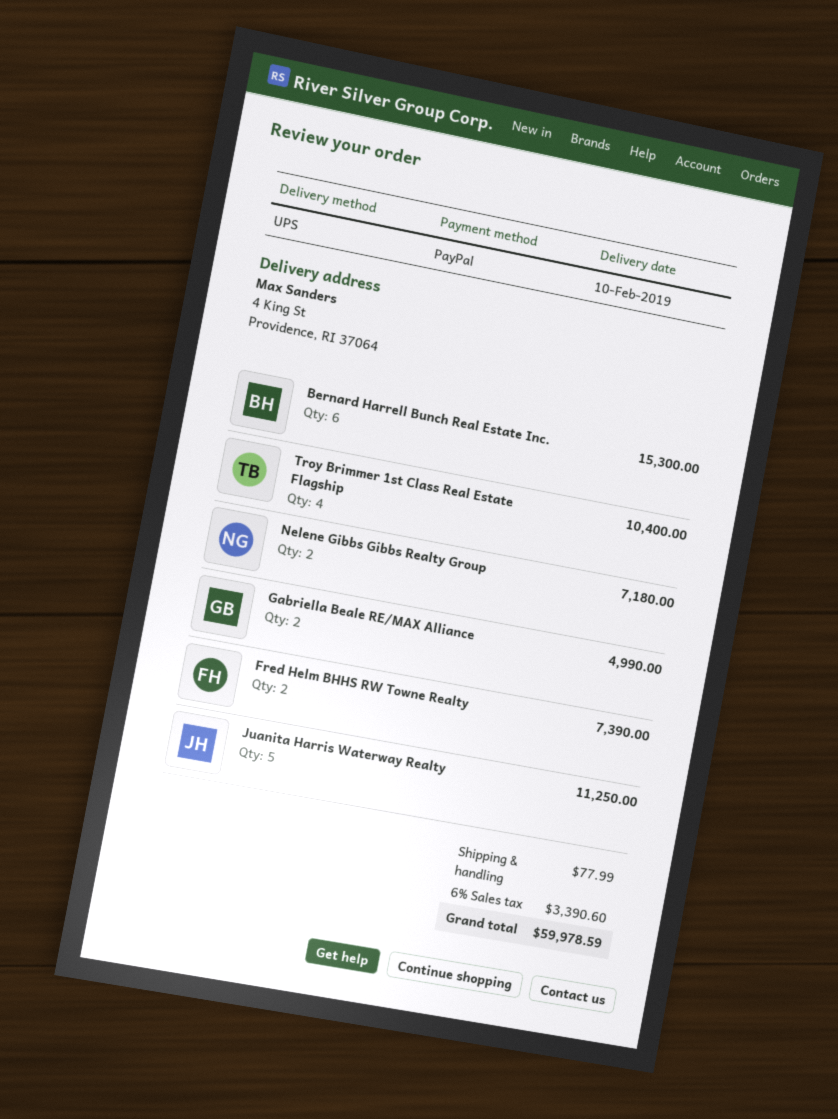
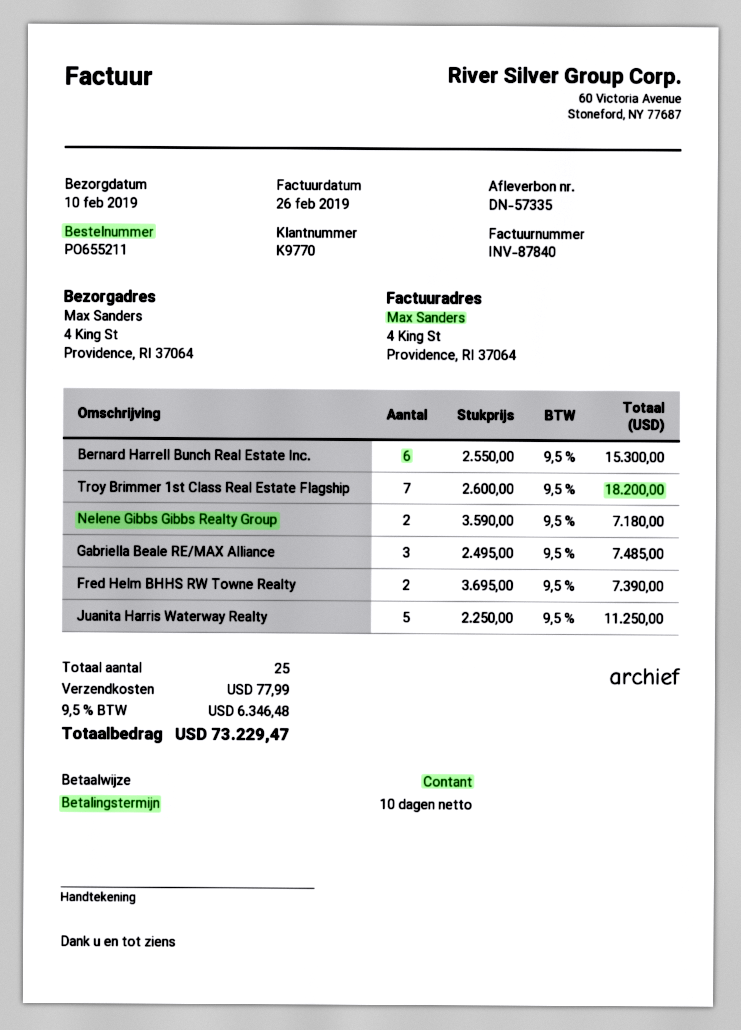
payment method: PayPal -> cash
Troy Brimmer 1st Class Real Estate Flagship: 4 for 10400.00 -> 7 for 18200.00
Gabriella Beale RE/MAX Alliance: 2 for 4990.00 -> 3 for 7485.00
tax: 6% = 3390.60 -> 9.5% = 6346.48
total: 59978.59 -> 73229.47

